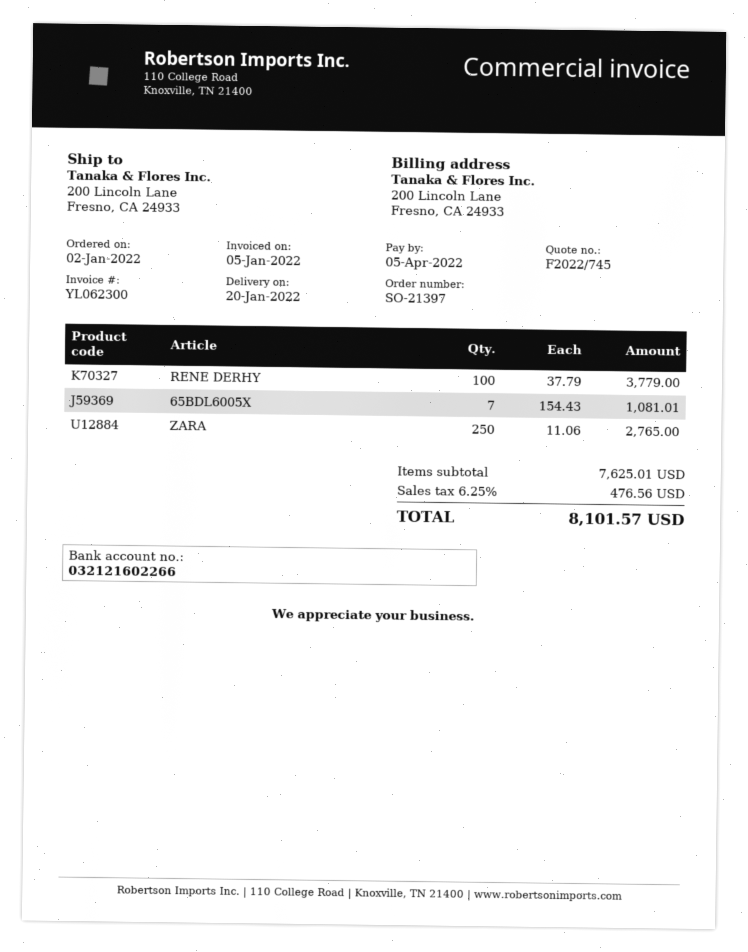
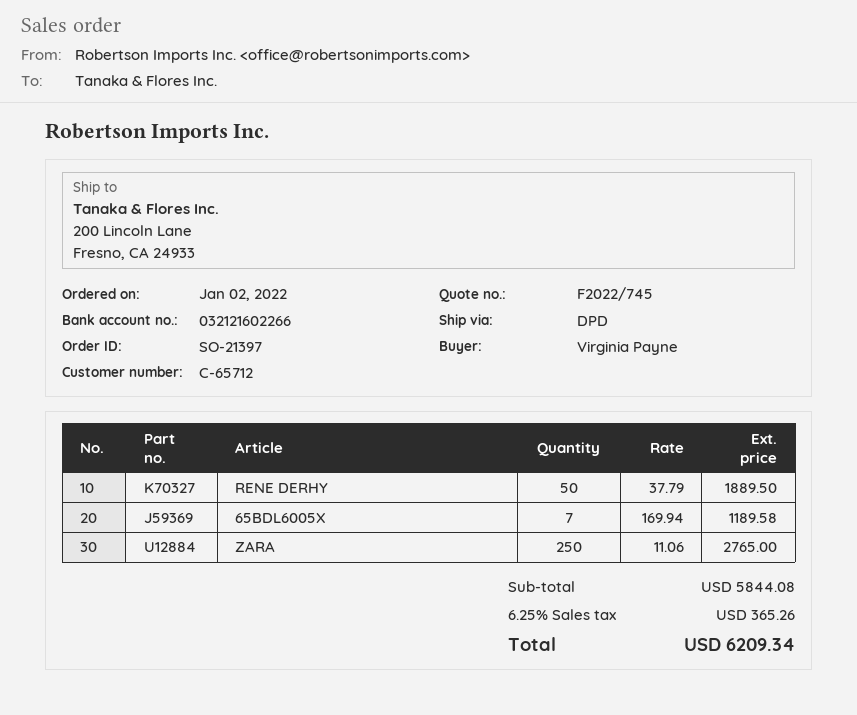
RENE DERHY: 100 x 37.79 = 3779.00 -> 50 x 37.79 = 1889.50
65BDL6005X: 7 x 154.43 = 1081.01 -> 7 x 169.94 = 1189.58
subtotal: 7625.01 -> 5844.08
tax: 6.25% = 476.56 -> 6.25% = 365.26
total: 8101.57 -> 6209.34

